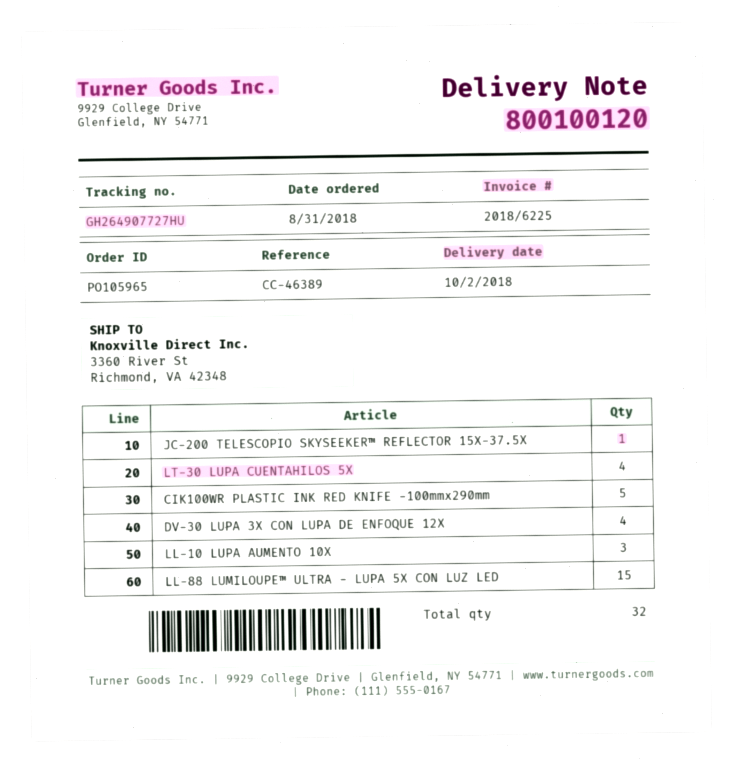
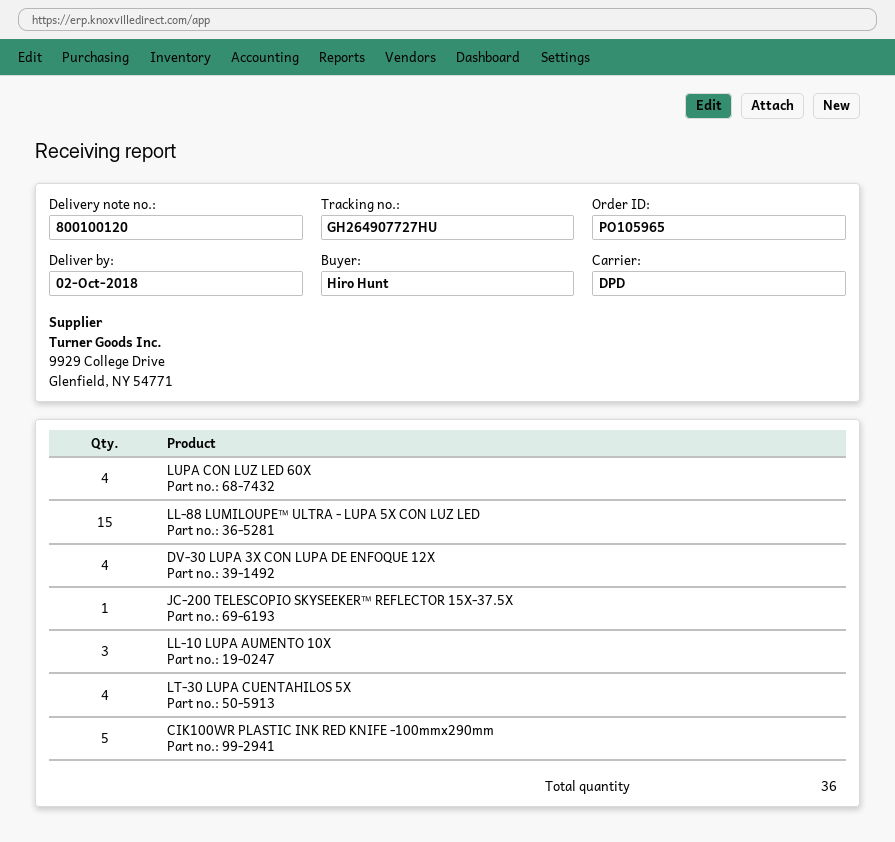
LUPA CON LUZ LED 60X: none -> 4
total quantity: 32 -> 36

